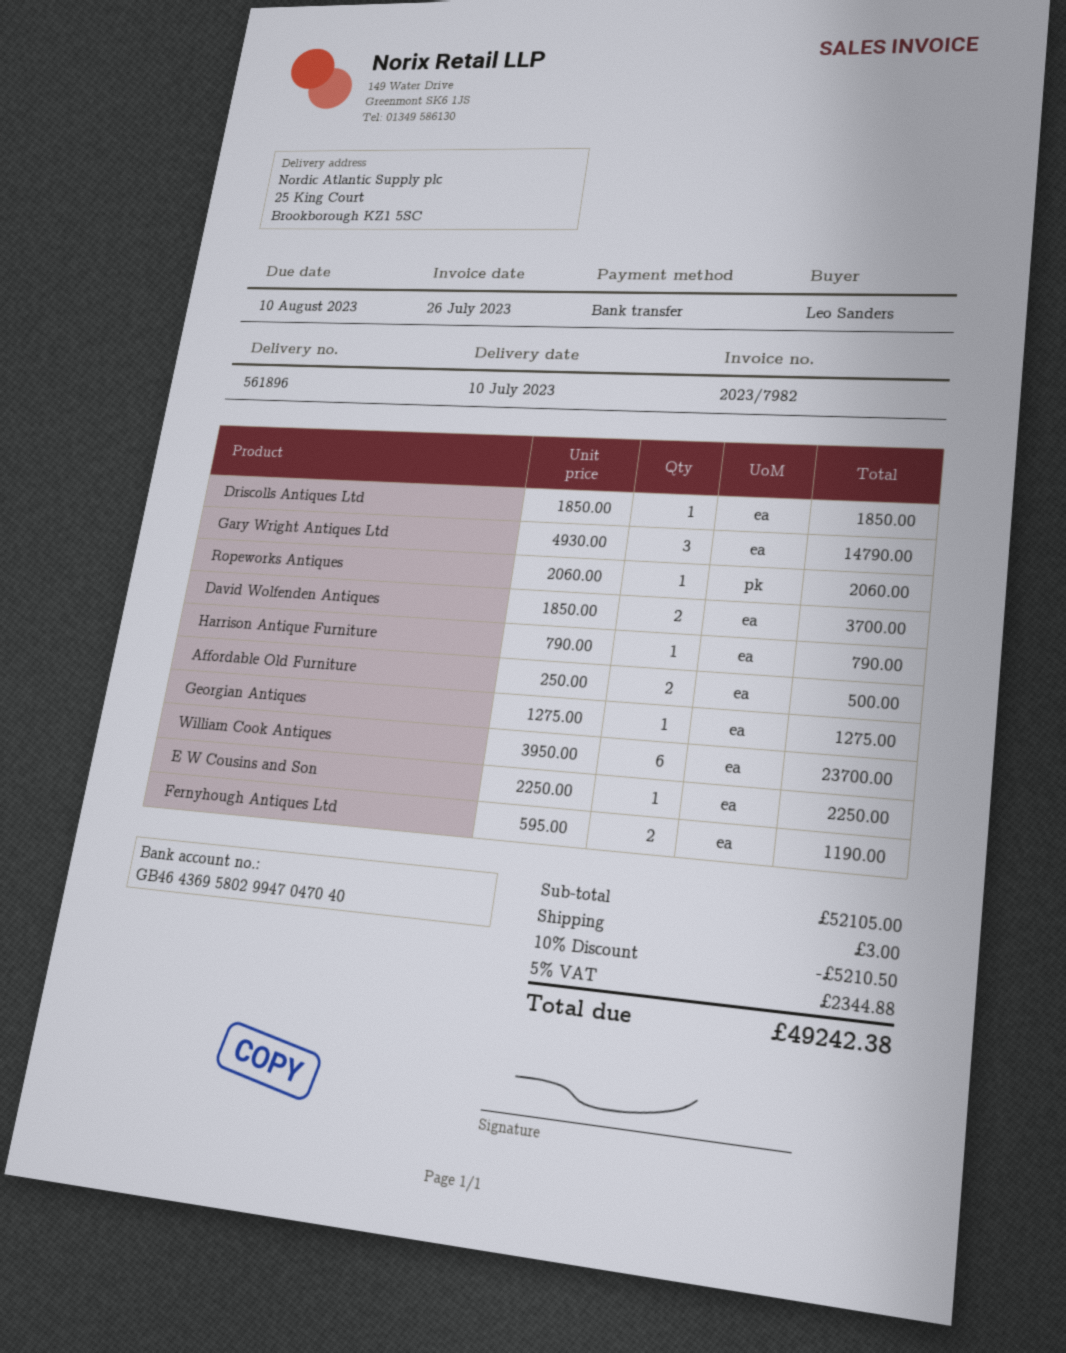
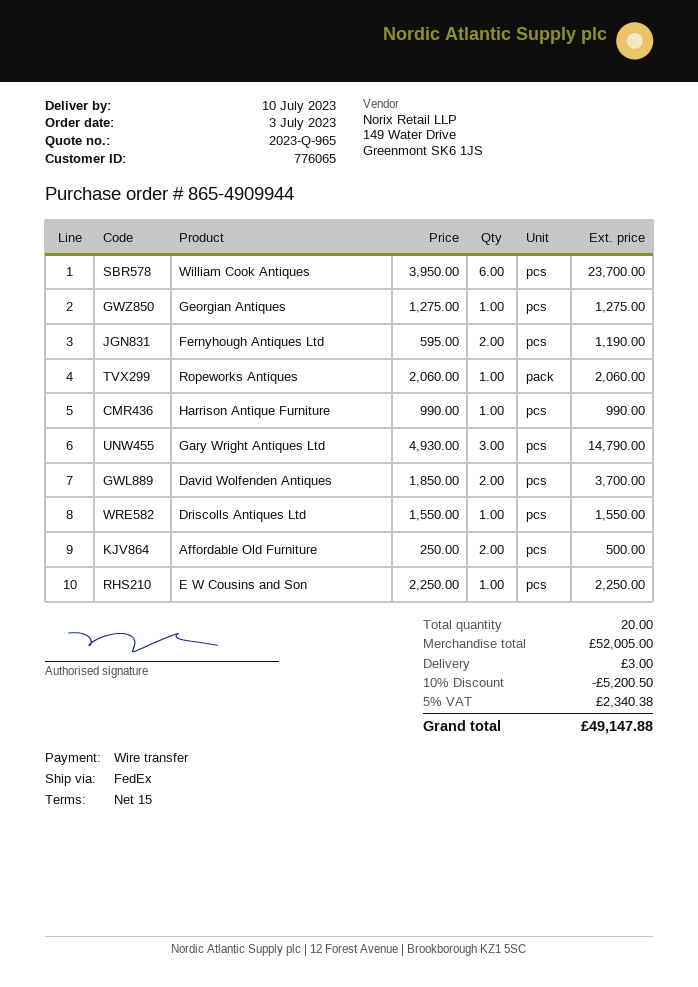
Driscolls Antiques Ltd: 1 x 1850.00 = 1850.00 -> 1 x 1550.00 = 1550.00
Harrison Antique Furniture: 1 x 790.00 = 790.00 -> 1 x 990.00 = 990.00
subtotal: 52105.00 -> 52005.00
discount: 10% = 5210.50 -> 10% = 5200.50
tax: 5% = 2344.88 -> 5% = 2340.38
total: 49242.38 -> 49147.88

